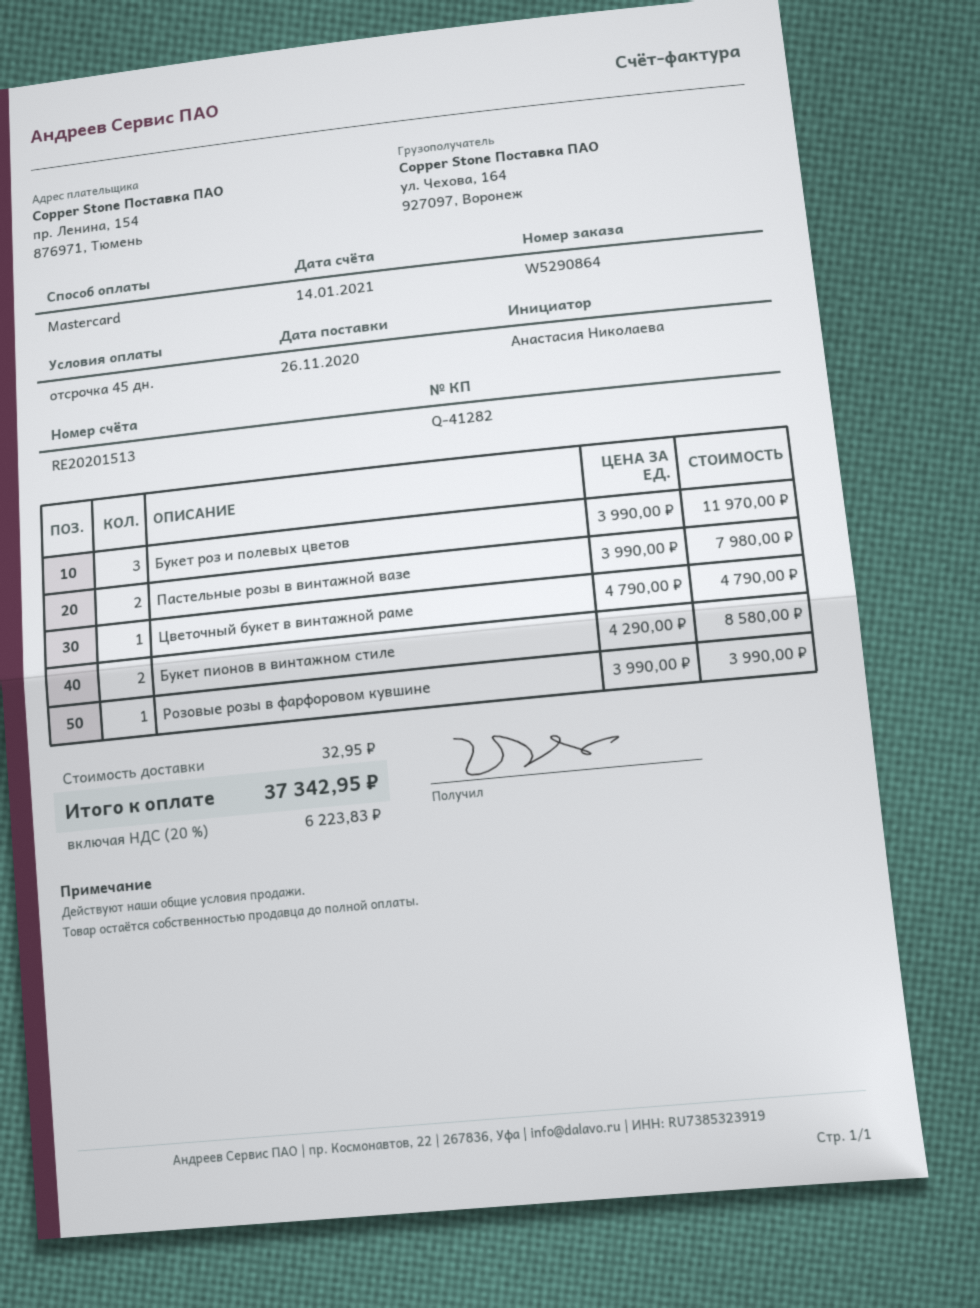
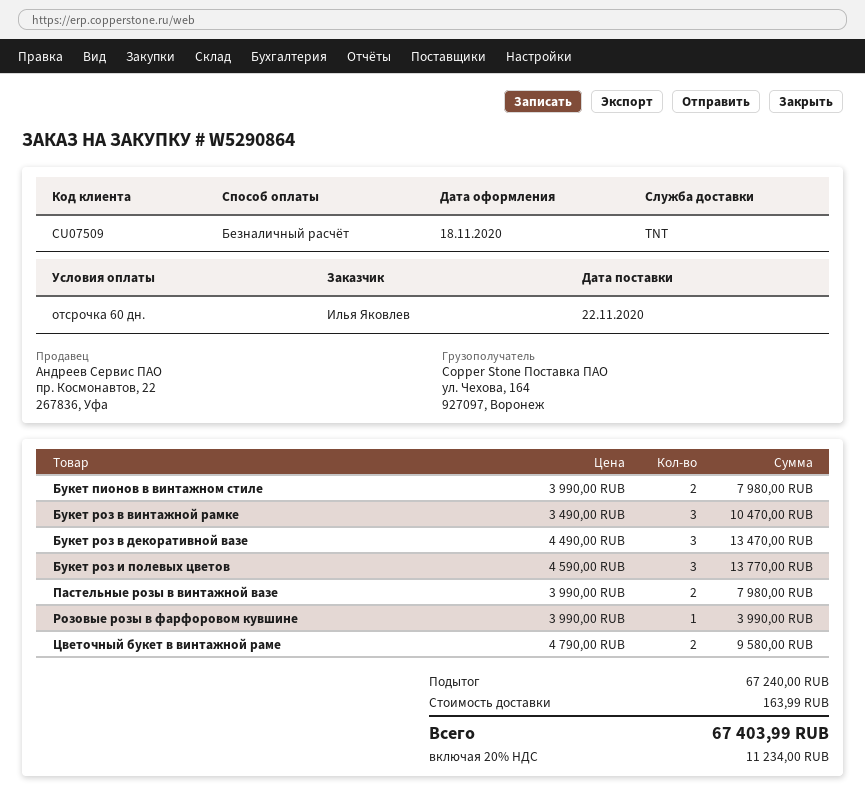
delivery date: 2020-11-26 -> 2020-11-22
payment terms: 45 days -> 60 days
ordered by: Анастасия Николаева -> Илья Яковлев
payment method: Mastercard -> bank transfer
Букет роз и полевых цветов: 3 x 3990.00 = 11970.00 -> 3 x 4590.00 = 13770.00
Цветочный букет в винтажной раме: 1 x 4790.00 = 4790.00 -> 2 x 4790.00 = 9580.00
Букет пионов в винтажном стиле: 2 x 4290.00 = 8580.00 -> 2 x 3990.00 = 7980.00
Букет роз в винтажной рамке: none -> 3 x 3490.00 = 10470.00
Букет роз в декоративной вазе: none -> 3 x 4490.00 = 13470.00
shipping: 32.95 -> 163.99
tax: 20% = 6223.83 -> 20% = 11234.00
total: 37342.95 -> 67403.99

